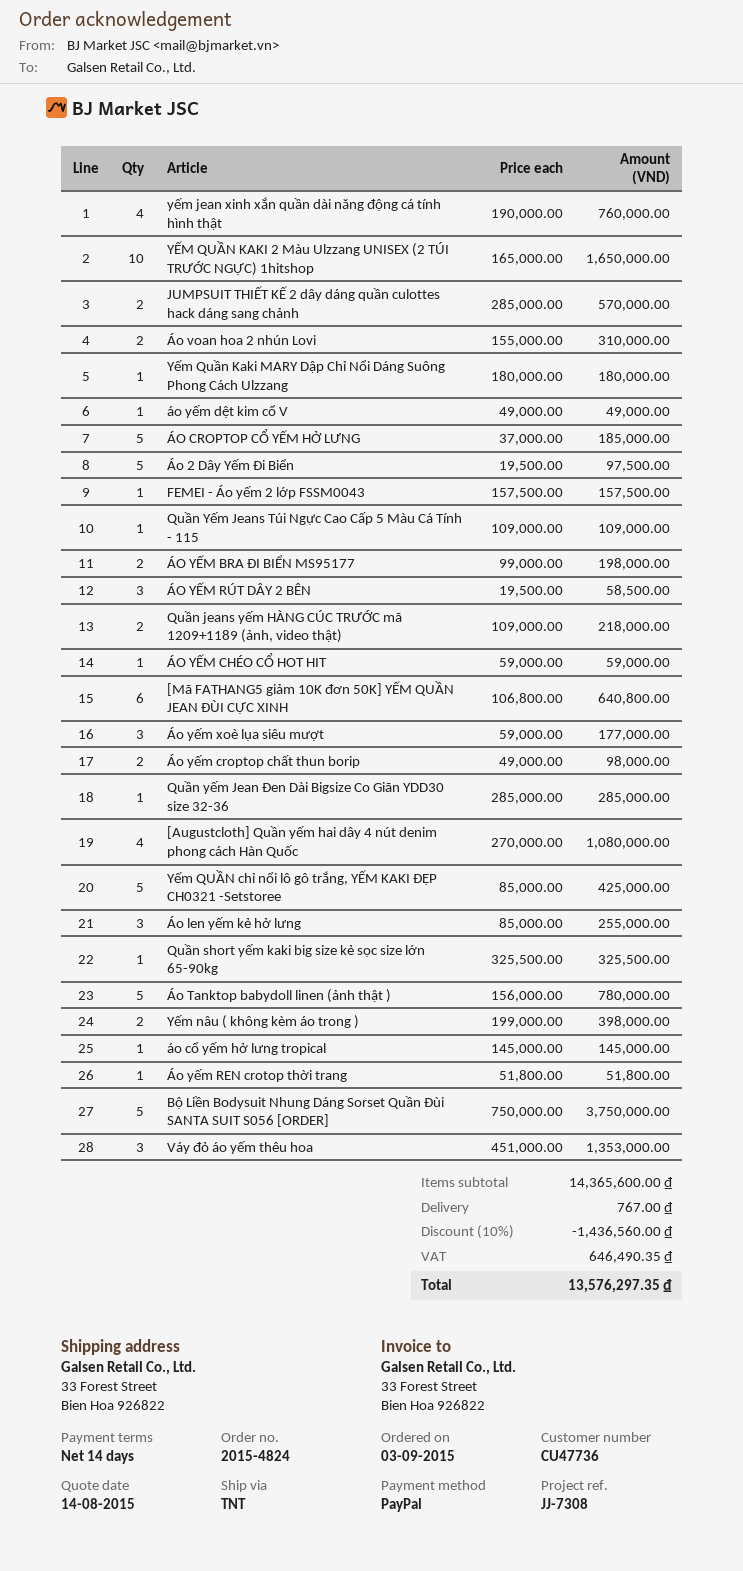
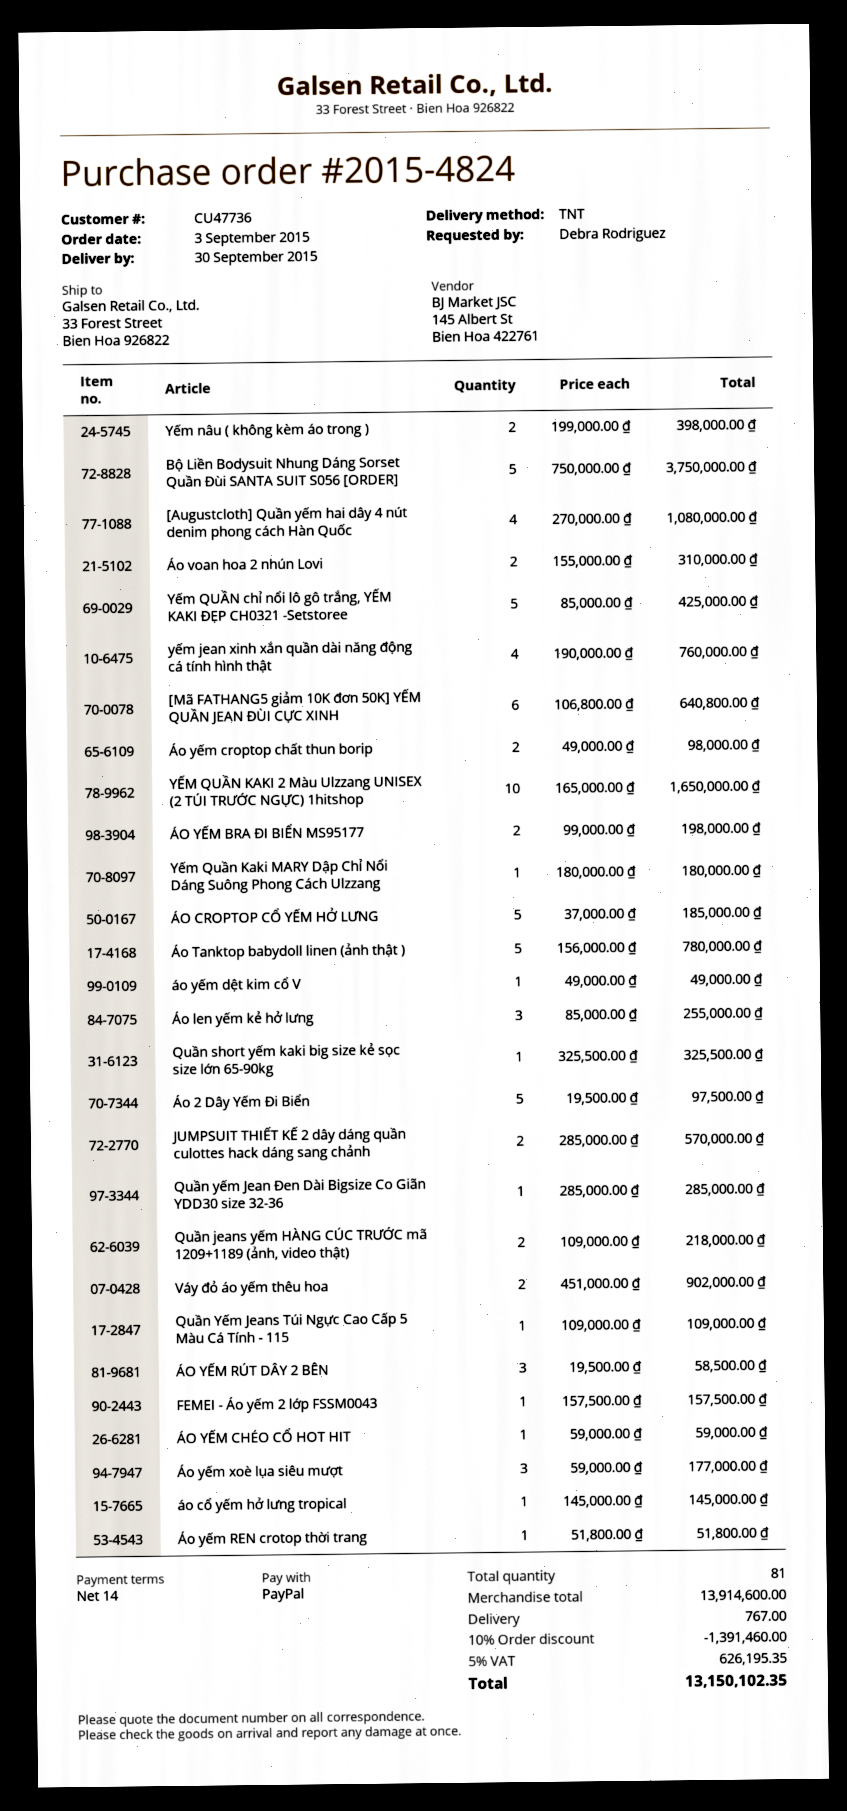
Váy đỏ áo yếm thêu hoa: 3 x 451000.00 = 1353000.00 -> 2 x 451000.00 = 902000.00
subtotal: 14365600.00 -> 13914600.00
discount: 10% = 1436560.00 -> 10% = 1391460.00
tax: 646490.35 -> 626195.35
total: 13576297.35 -> 13150102.35

